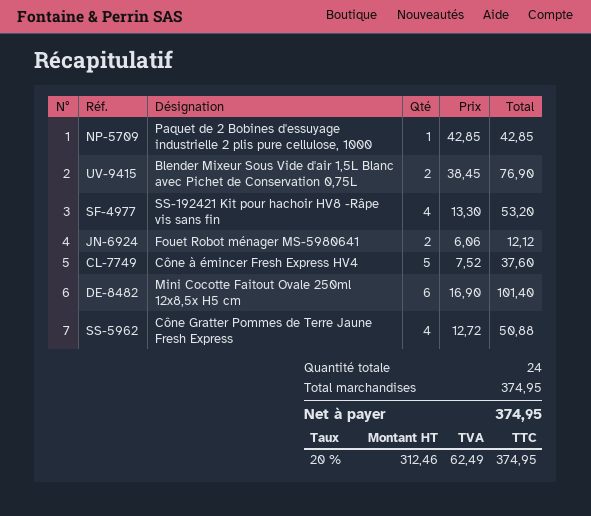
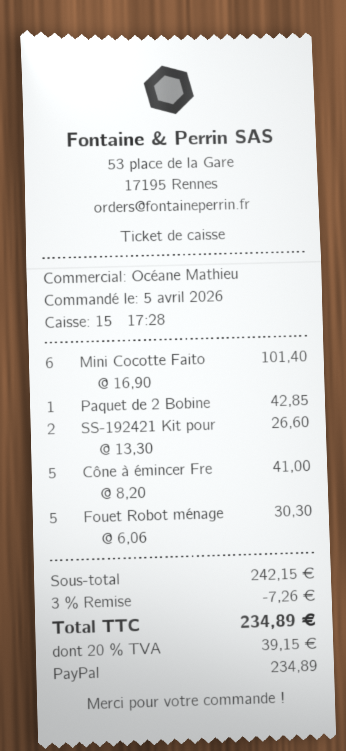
Blender Mixeur Sous Vide d'air 1,5L Blanc avec Pichet de Conservation 0,75L: 2 x 38.45 = 76.90 -> none
SS-192421 Kit pour hachoir HV8 -Râpe vis sans fin: 4 x 13.30 = 53.20 -> 2 x 13.30 = 26.60
Fouet Robot ménager MS-5980641: 2 x 6.06 = 12.12 -> 5 x 6.06 = 30.30
Cône à émincer Fresh Express HV4: 5 x 7.52 = 37.60 -> 5 x 8.20 = 41.00
Cône Gratter Pommes de Terre Jaune Fresh Express: 4 x 12.72 = 50.88 -> none
subtotal: 374.95 -> 242.15
discount: none -> 3% = 7.26
tax: 20% = 62.49 -> 20% = 39.15
total: 374.95 -> 234.89

